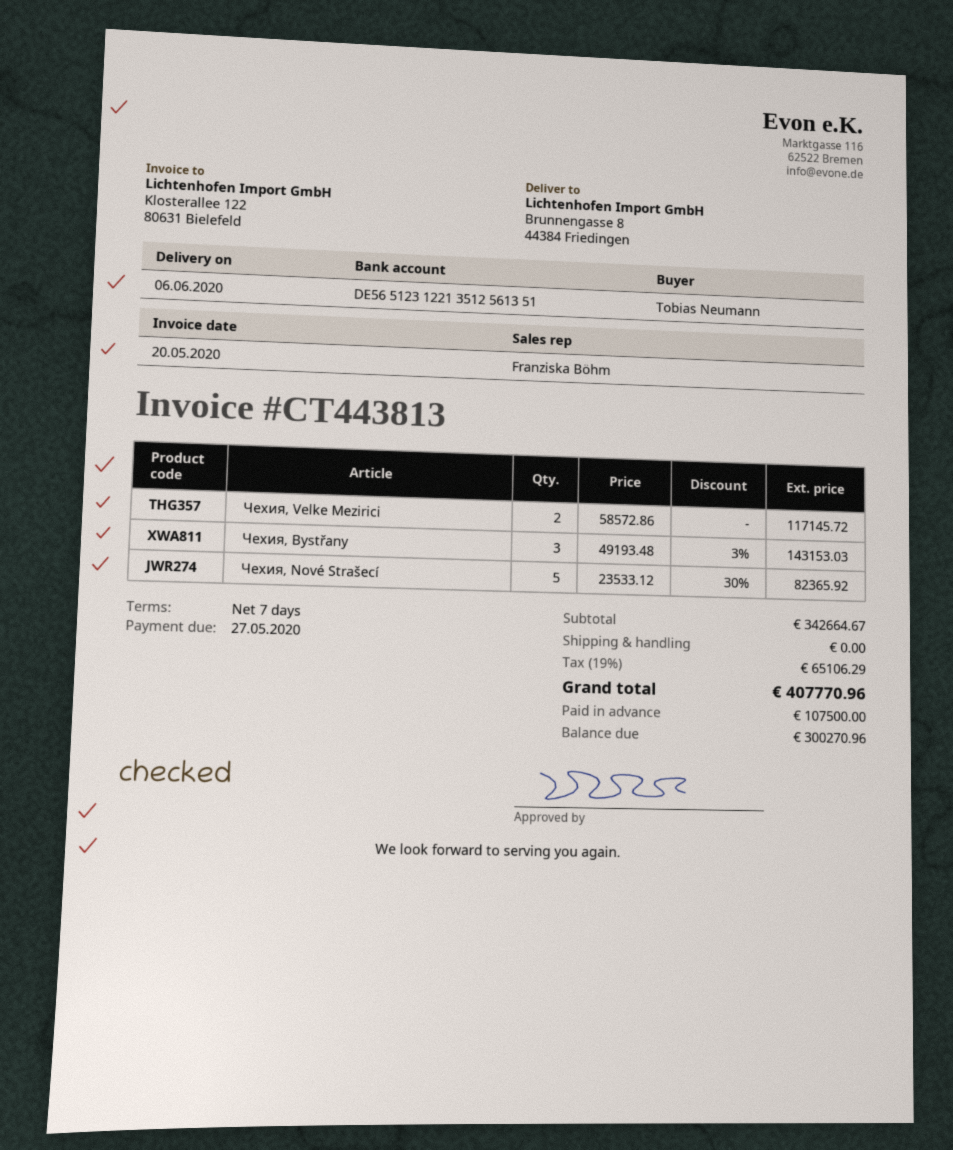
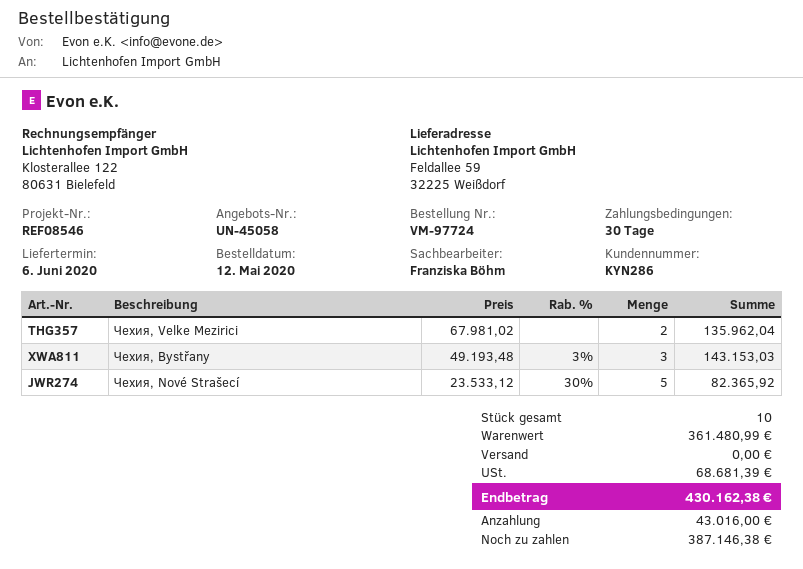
payment terms: 7 days -> 30 days
ship to: Brunnengasse 8, 44384 Friedingen -> Feldallee 59, 32225 Weißdorf
Чехия, Velke Mezirici: 2 x 58572.86 = 117145.72 -> 2 x 67981.02 = 135962.04
subtotal: 342664.67 -> 361480.99
tax: 65106.29 -> 68681.39
total: 407770.96 -> 430162.38
deposit: 107500.00 -> 43016.00
balance: 300270.96 -> 387146.38

